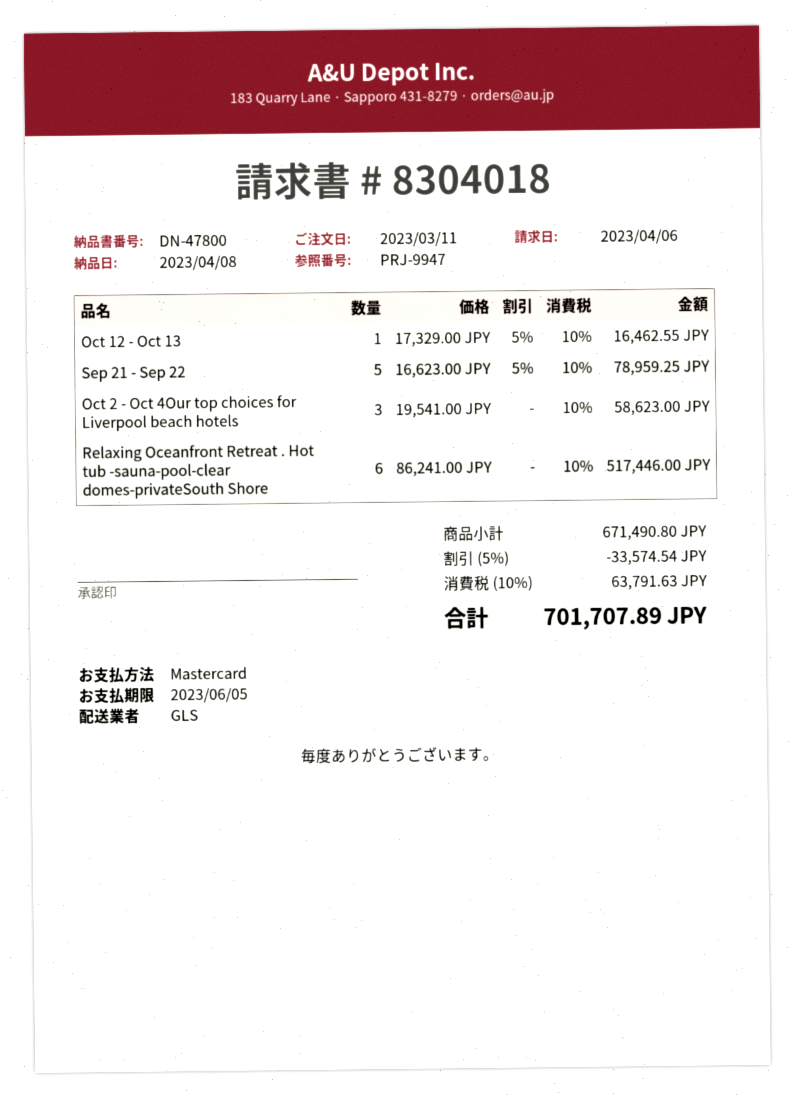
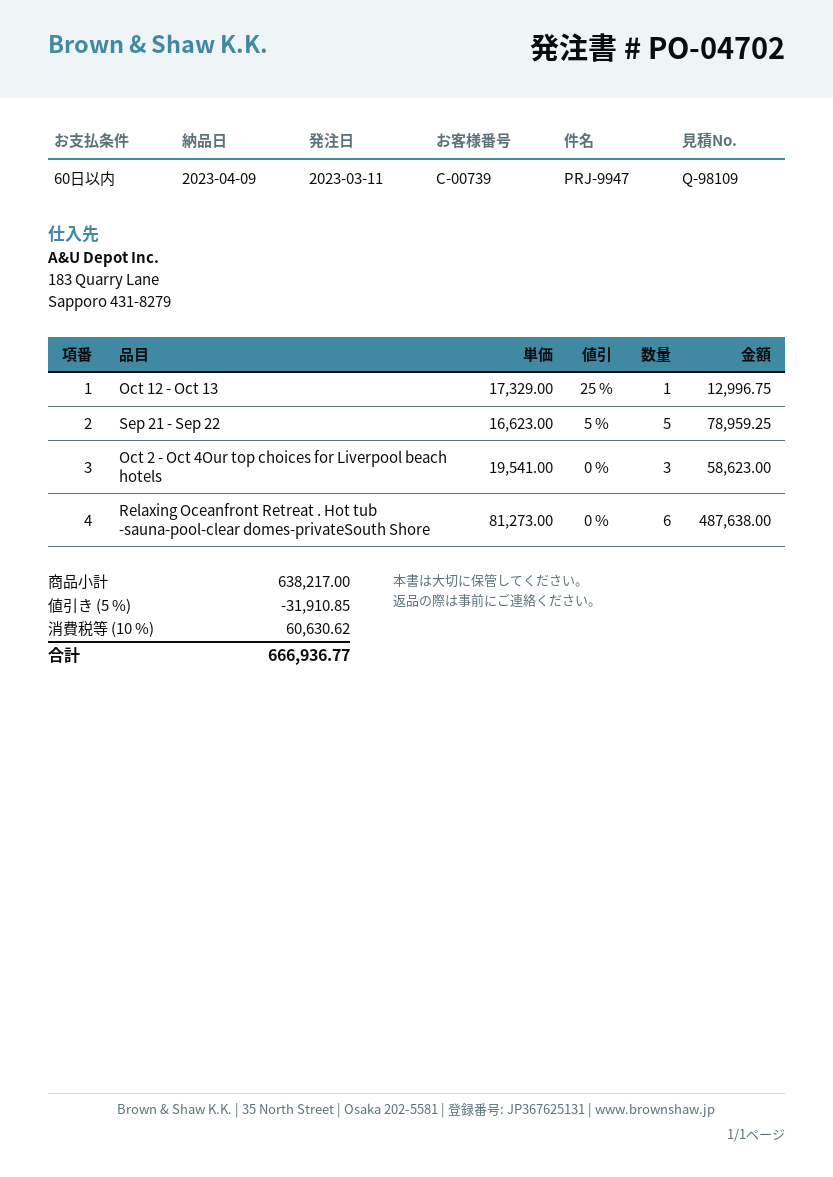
delivery date: 2023-04-08 -> 2023-04-09
Oct 12 - Oct 13: 1 x 17329.00 - 5% = 16462.55 -> 1 x 17329.00 - 25% = 12996.75
Relaxing Oceanfront Retreat . Hot tub -sauna-pool-clear domes-privateSouth Shore: 6 x 86241.00 = 517446.00 -> 6 x 81273.00 = 487638.00
subtotal: 671490.80 -> 638217.00
discount: 5% = 33574.54 -> 5% = 31910.85
tax: 10% = 63791.63 -> 10% = 60630.62
total: 701707.89 -> 666936.77

